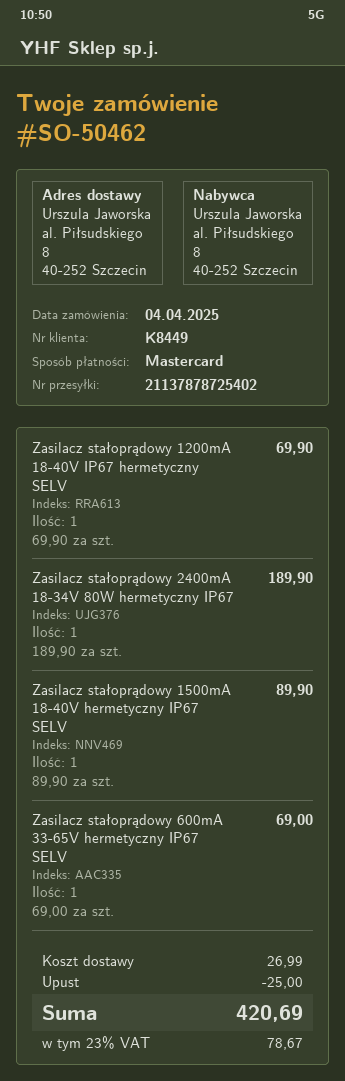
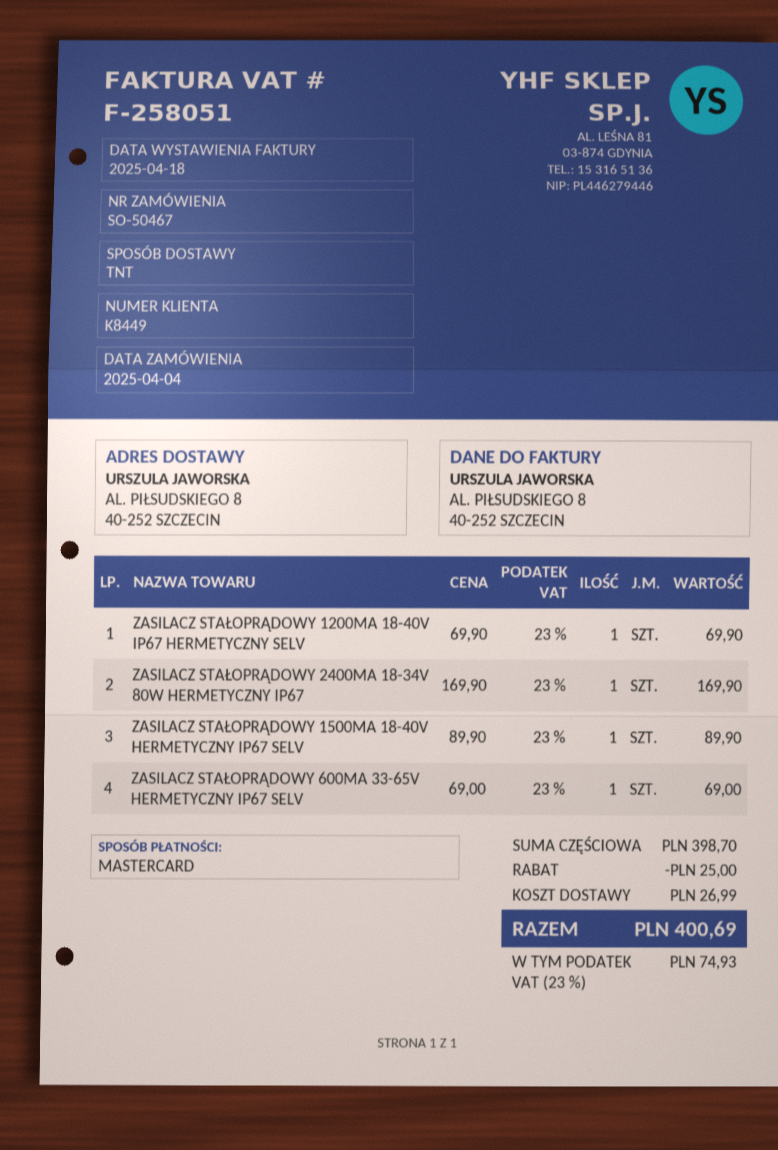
order number: SO-50462 -> SO-50467
Zasilacz stałoprądowy 2400mA 18-34V 80W hermetyczny IP67: 1 x 189.90 = 189.90 -> 1 x 169.90 = 169.90
tax: 23% = 78.67 -> 23% = 74.93
total: 420.69 -> 400.69

